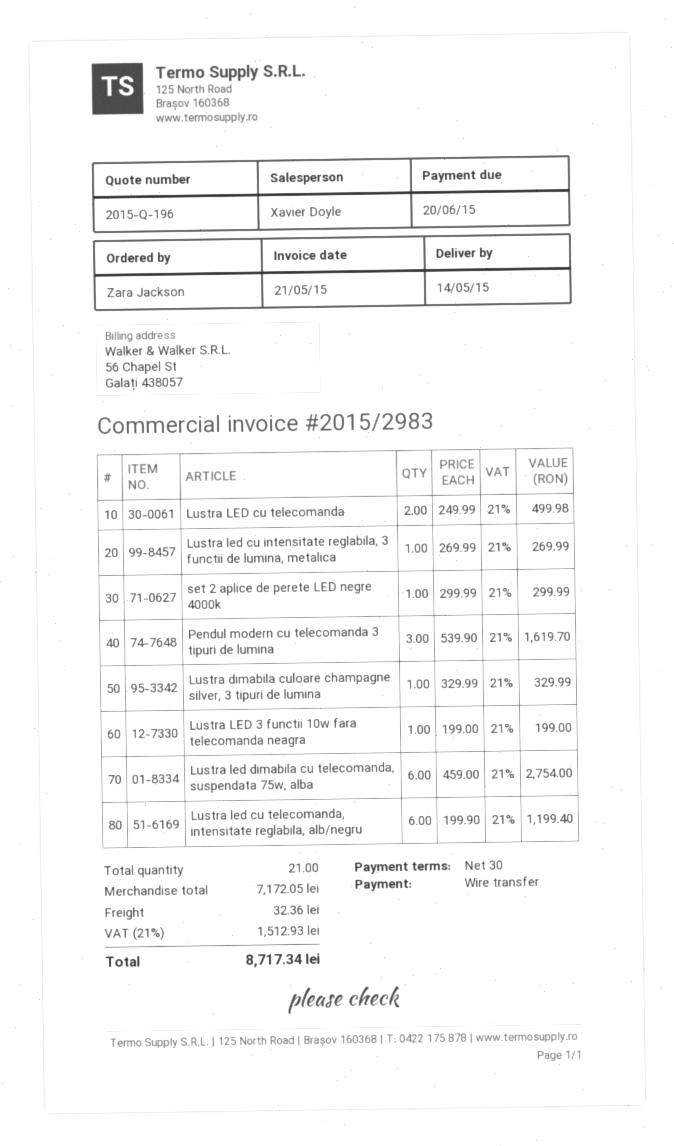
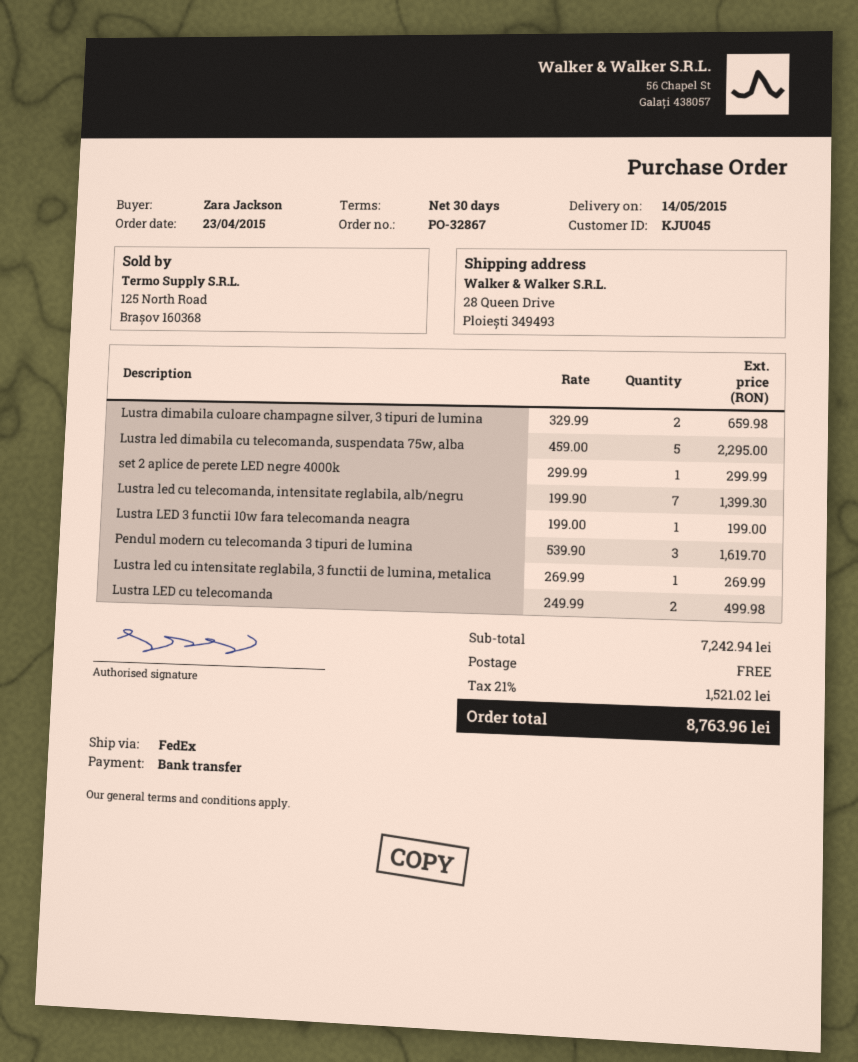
Lustra dimabila culoare champagne silver, 3 tipuri de lumina: 1 x 329.99 = 329.99 -> 2 x 329.99 = 659.98
Lustra led dimabila cu telecomanda, suspendata 75w, alba: 6 x 459.00 = 2754.00 -> 5 x 459.00 = 2295.00
Lustra led cu telecomanda, intensitate reglabila, alb/negru: 6 x 199.90 = 1199.40 -> 7 x 199.90 = 1399.30
subtotal: 7172.05 -> 7242.94
shipping: 32.36 -> 0.00
tax: 21% = 1512.93 -> 21% = 1521.02
total: 8717.34 -> 8763.96

